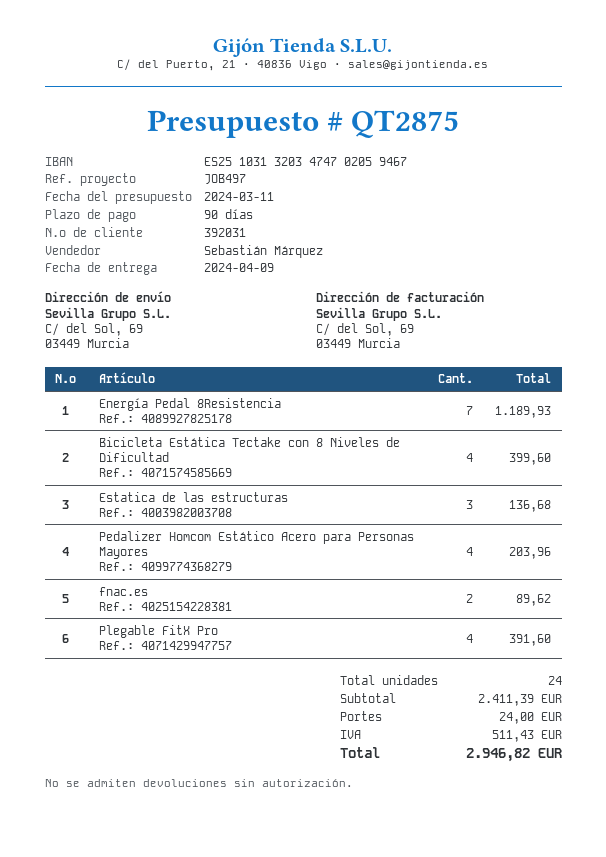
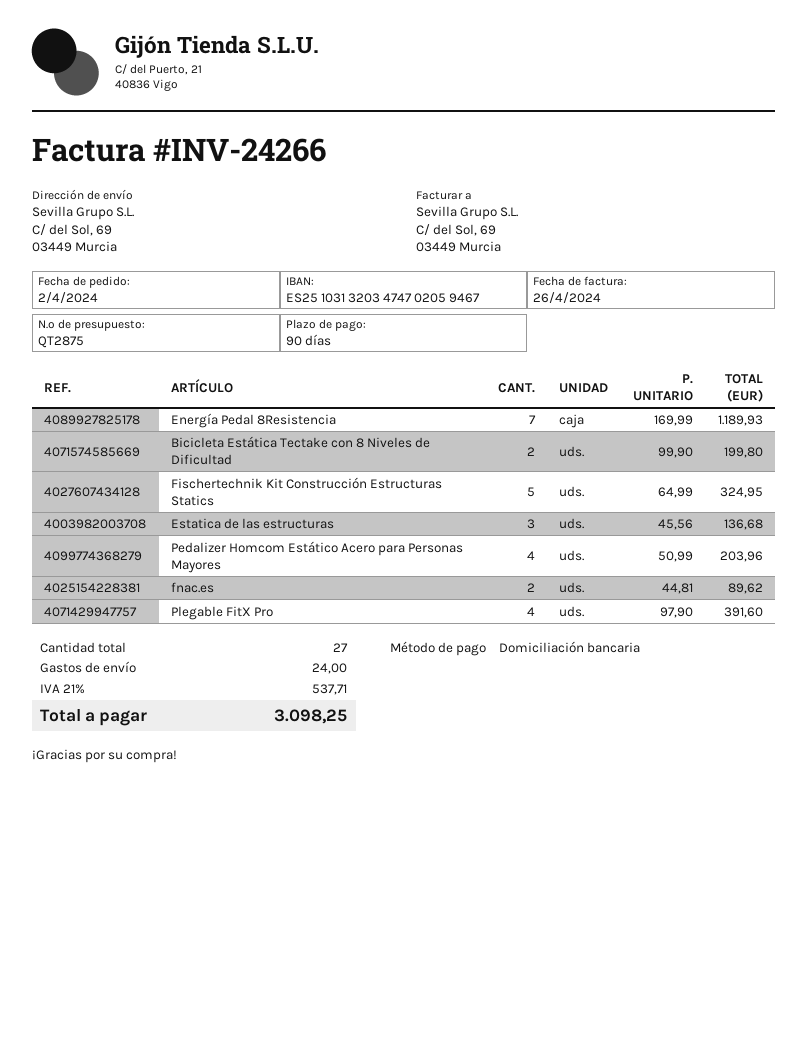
Bicicleta Estática Tectake con 8 Niveles de Dificultad: 4 for 399.60 -> 2 for 199.80
Fischertechnik Kit Construcción Estructuras Statics: none -> 5 for 324.95
total quantity: 24 -> 27
tax: 511.43 -> 537.71
total: 2946.82 -> 3098.25

